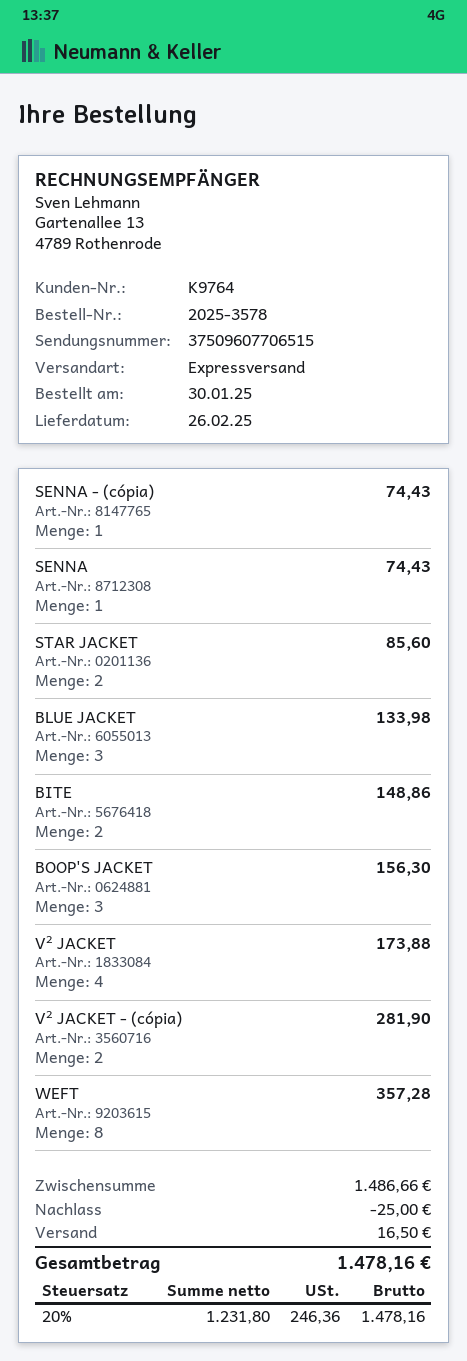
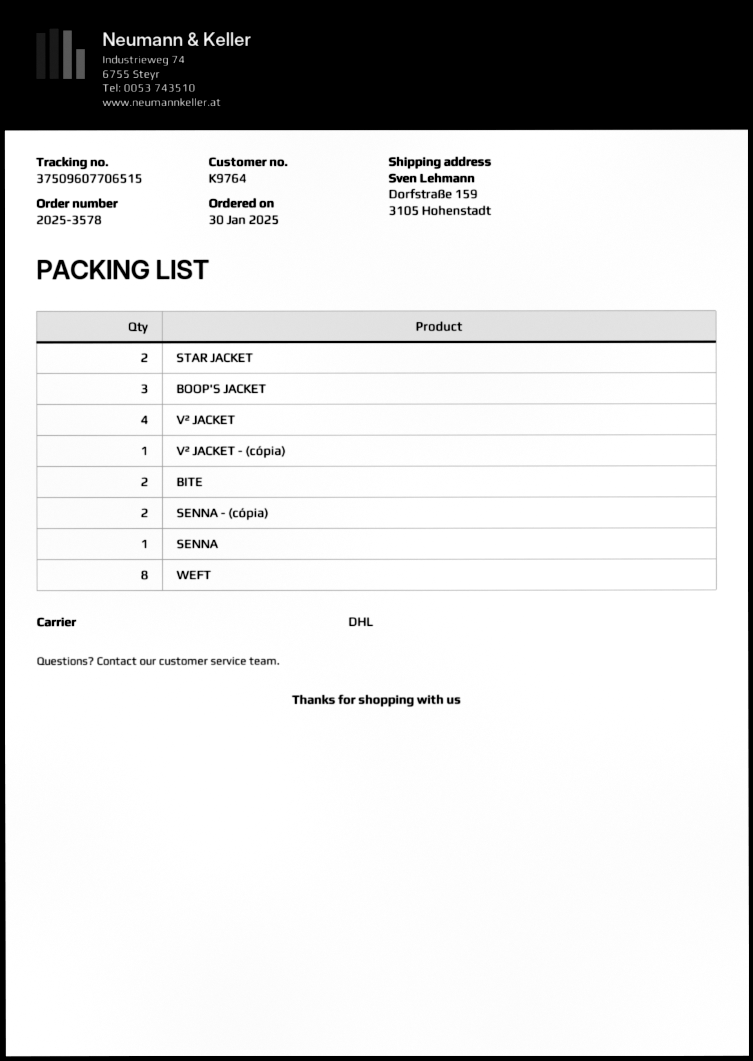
shipping method: express -> DHL
SENNA - (cópia): 1 -> 2
BLUE JACKET: 3 -> none
V² JACKET - (cópia): 2 -> 1

